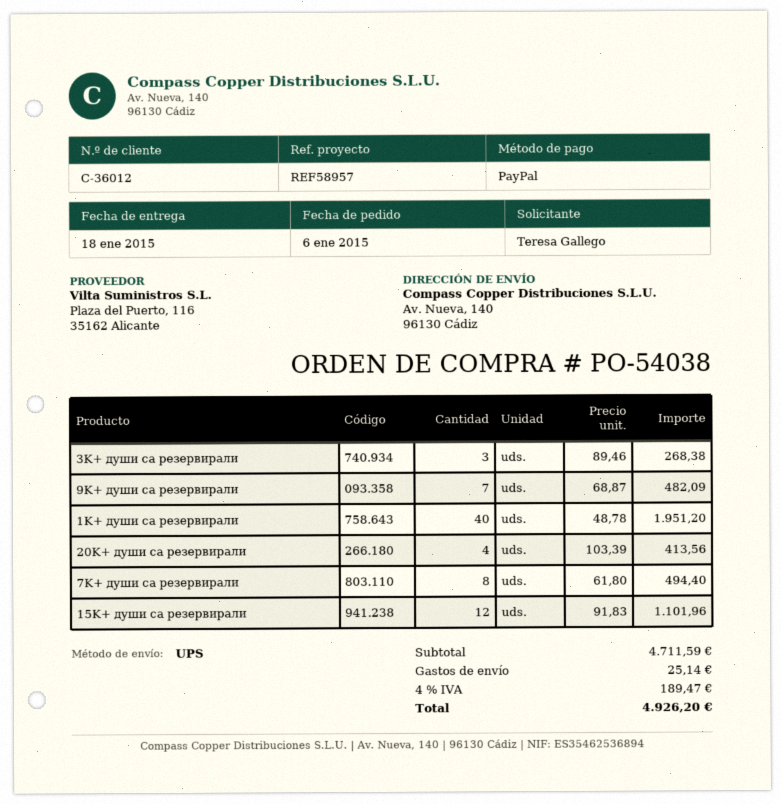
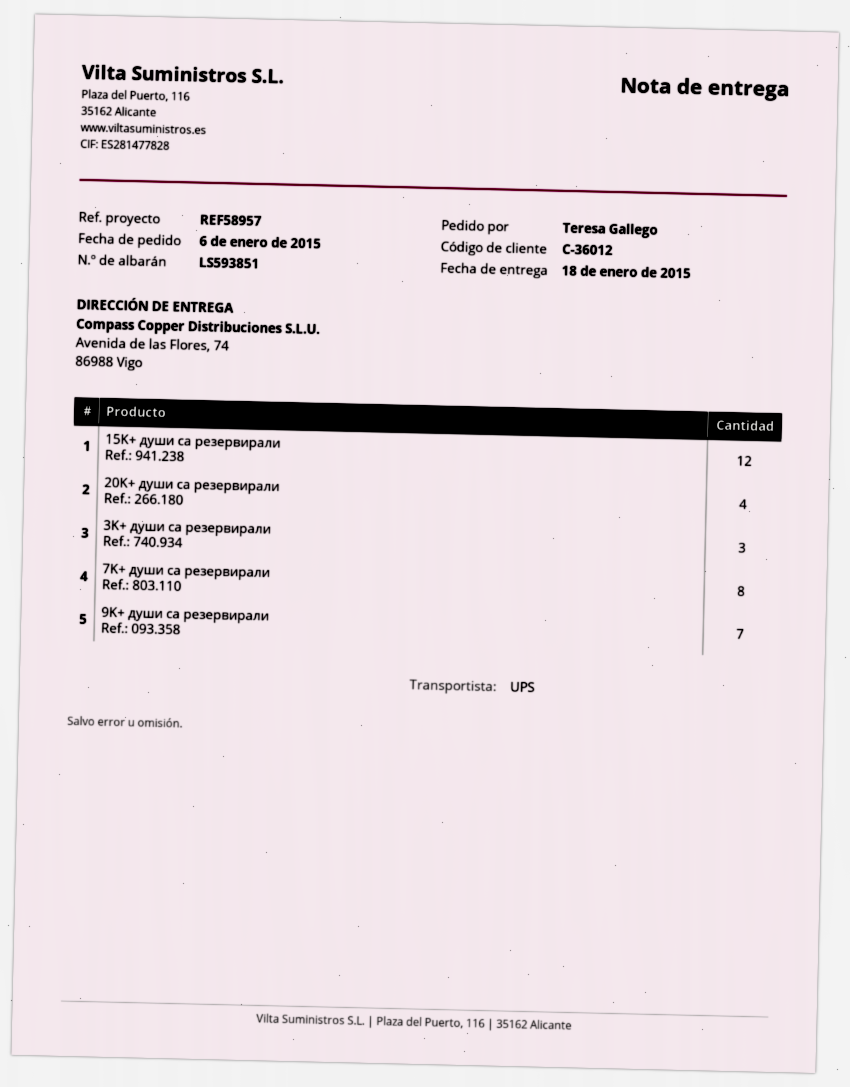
ship to: Av. Nueva, 140, 96130 Cádiz -> Avenida de las Flores, 74, 86988 Vigo
1K+ души са резервирали: 40 -> none

